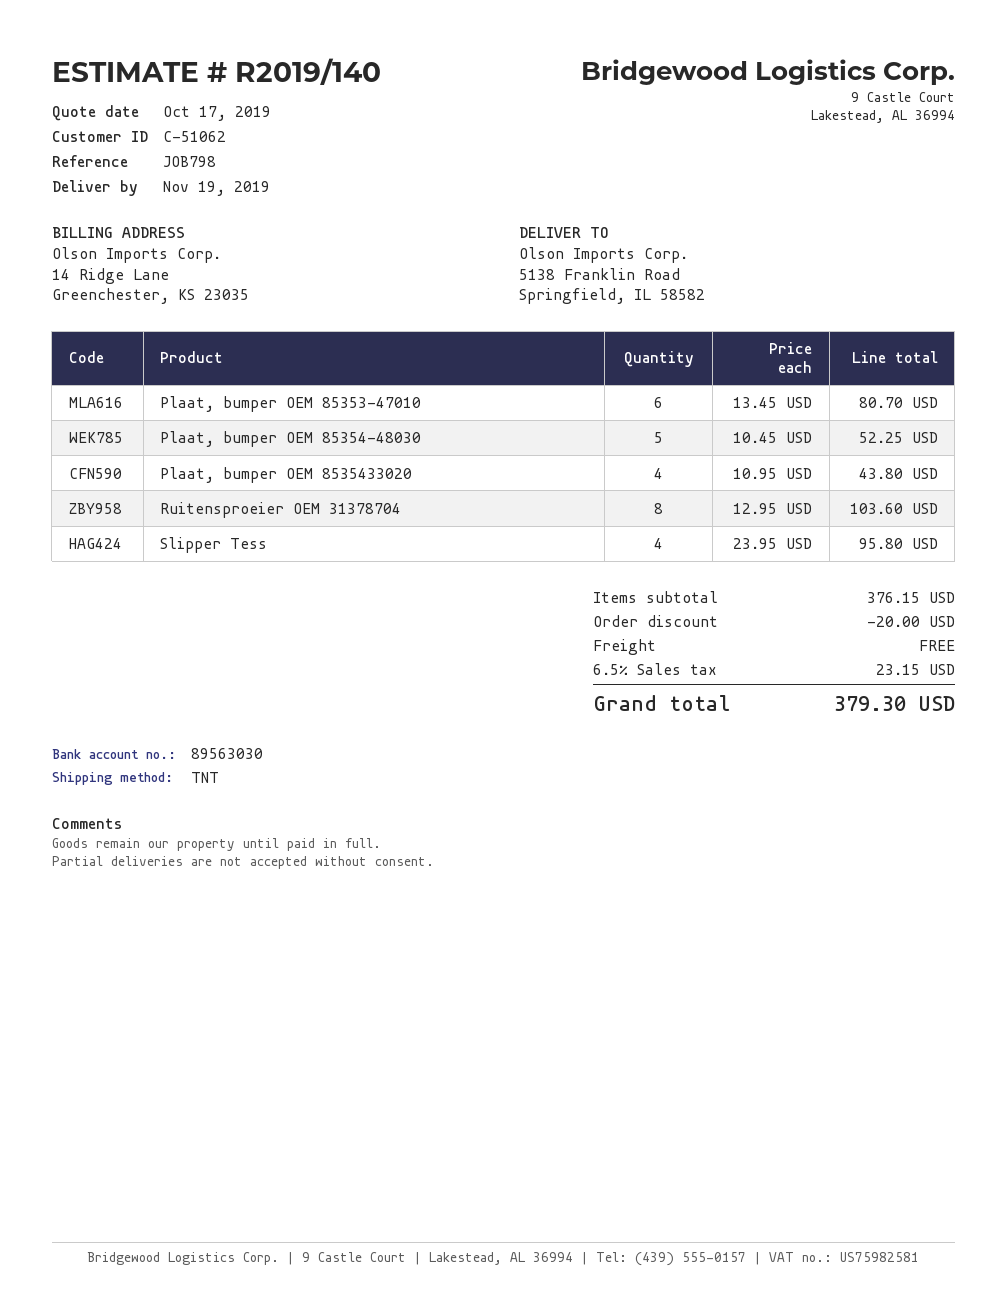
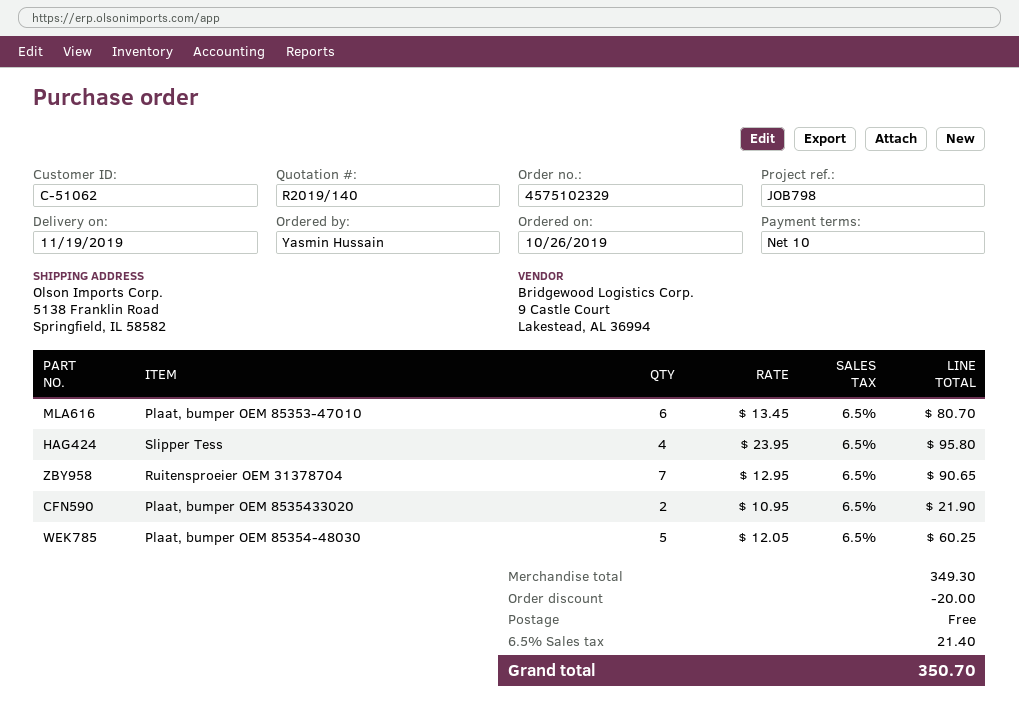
Plaat, bumper OEM 85354-48030: 5 x 10.45 = 52.25 -> 5 x 12.05 = 60.25
Plaat, bumper OEM 8535433020: 4 x 10.95 = 43.80 -> 2 x 10.95 = 21.90
Ruitensproeier OEM 31378704: 8 x 12.95 = 103.60 -> 7 x 12.95 = 90.65
subtotal: 376.15 -> 349.30
tax: 6.5% = 23.15 -> 6.5% = 21.40
total: 379.30 -> 350.70

